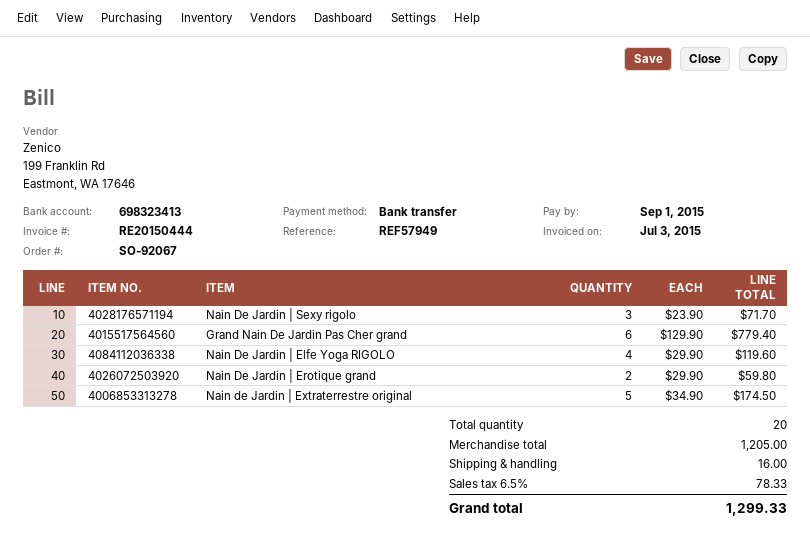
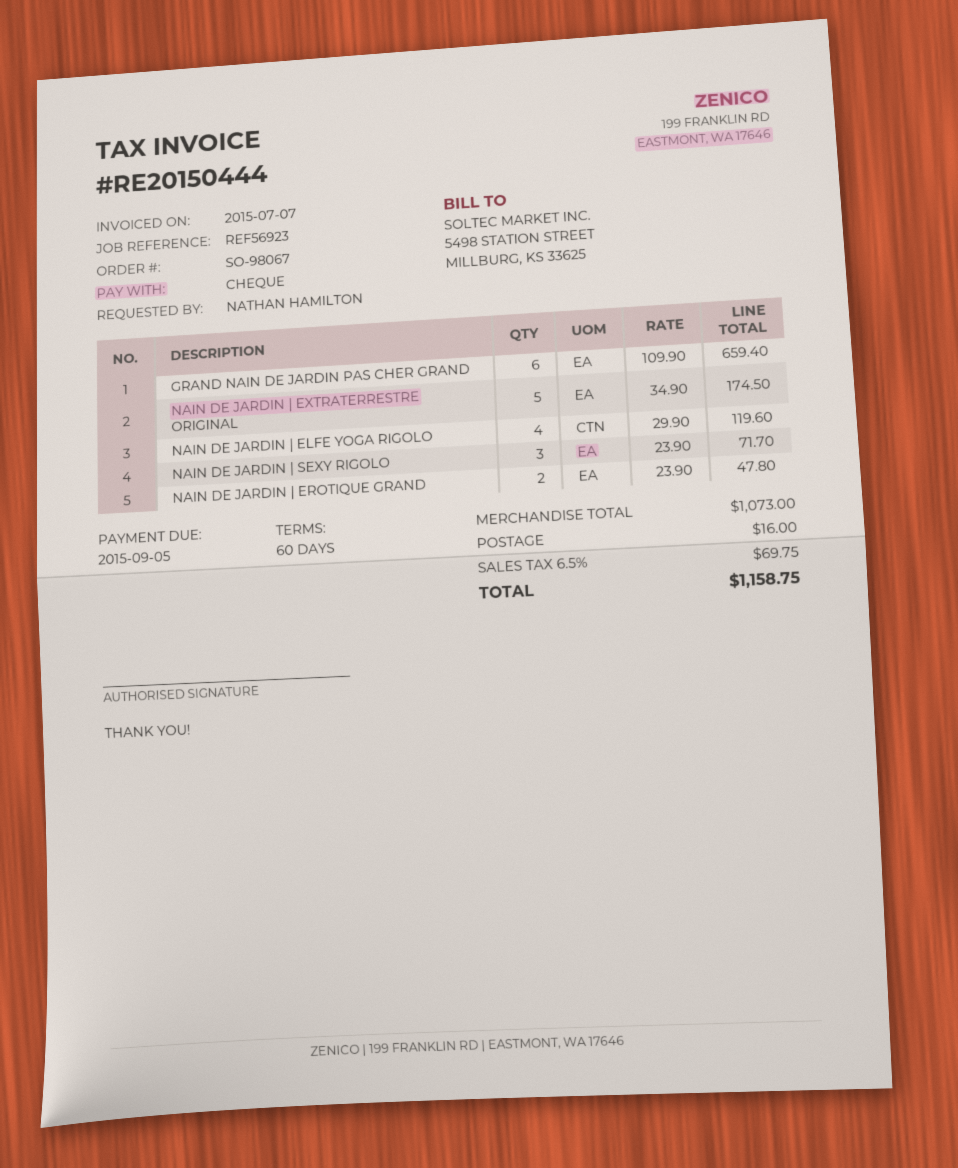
order number: SO-92067 -> SO-98067
invoice date: 2015-07-03 -> 2015-07-07
due date: 2015-09-01 -> 2015-09-05
reference: REF57949 -> REF56923
payment method: bank transfer -> cheque
Grand Nain De Jardin Pas Cher grand: 6 x 129.90 = 779.40 -> 6 x 109.90 = 659.40
Nain De Jardin | Erotique grand: 2 x 29.90 = 59.80 -> 2 x 23.90 = 47.80
subtotal: 1205.00 -> 1073.00
tax: 6.5% = 78.33 -> 6.5% = 69.75
total: 1299.33 -> 1158.75

